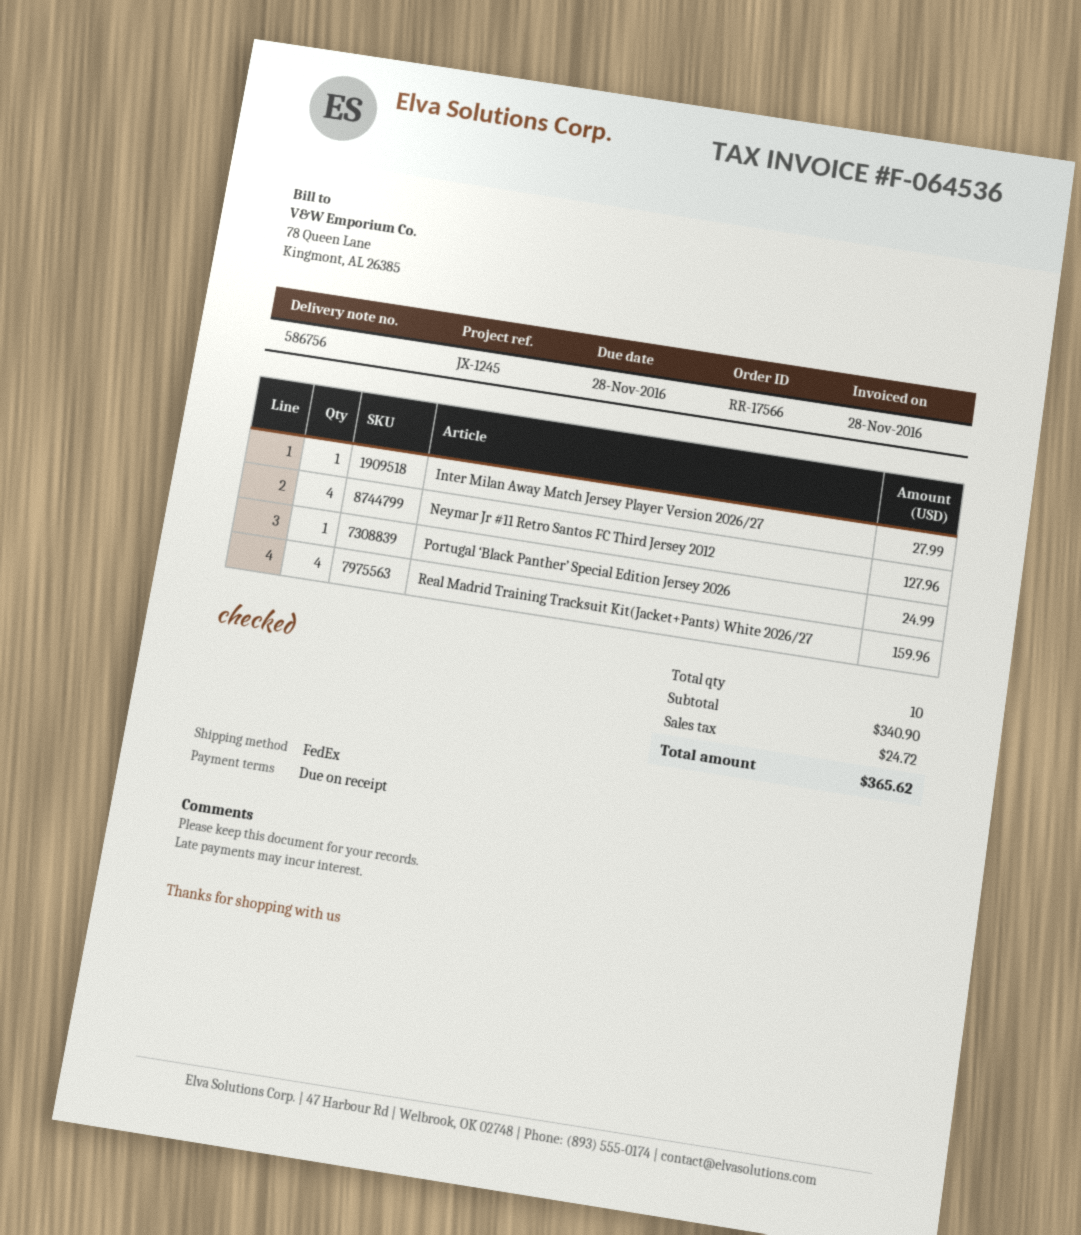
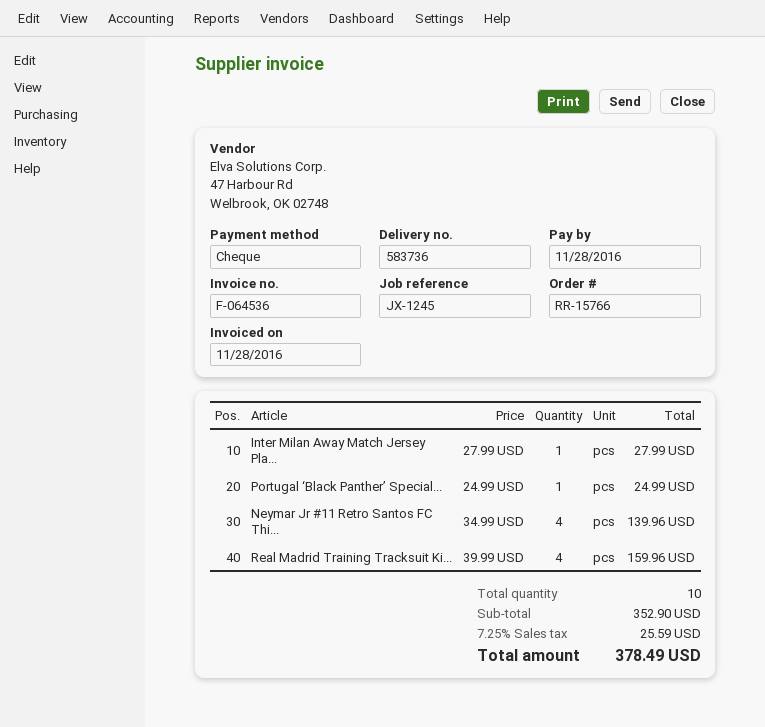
order number: RR-17566 -> RR-15766
delivery note number: 586756 -> 583736
Neymar Jr #11 Retro Santos FC Third Jersey 2012: 4 for 127.96 -> 4 for 139.96
subtotal: 340.90 -> 352.90
tax: 24.72 -> 25.59
total: 365.62 -> 378.49

